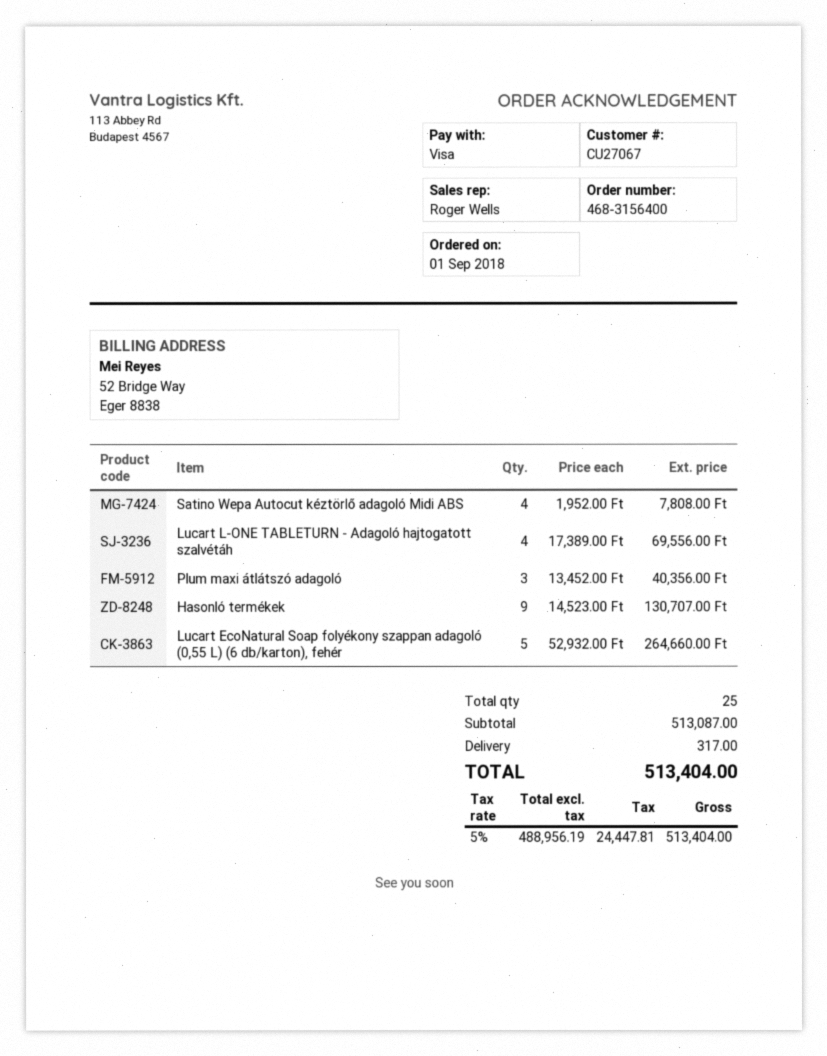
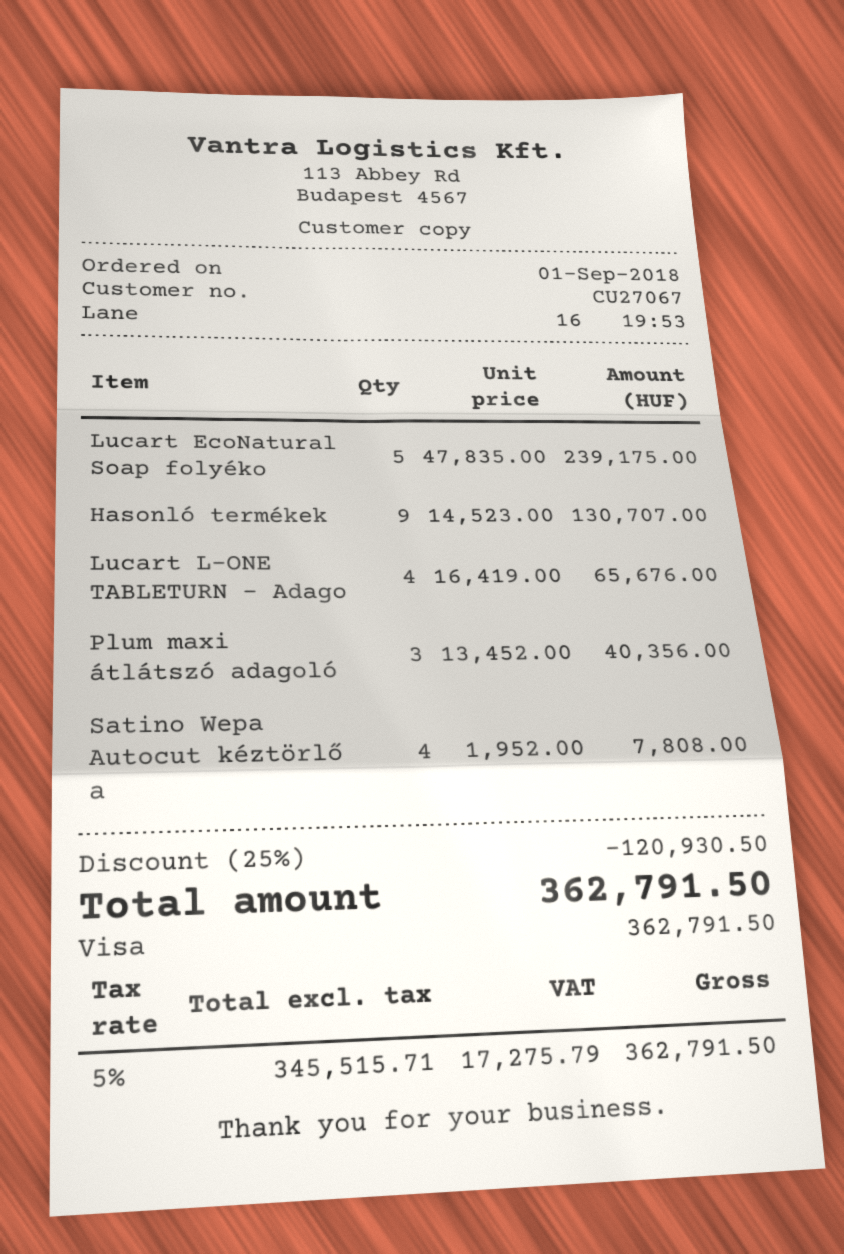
Lucart L-ONE TABLETURN - Adagoló hajtogatott szalvétáh: 4 x 17389.00 = 69556.00 -> 4 x 16419.00 = 65676.00
Lucart EcoNatural Soap folyékony szappan adagoló (0,55 L) (6 db/karton), fehér: 5 x 52932.00 = 264660.00 -> 5 x 47835.00 = 239175.00
discount: none -> 25% = 120930.50
shipping: 317.00 -> none
net: 488956.19 -> 345515.71
tax: 5% = 24447.81 -> 5% = 17275.79
total: 513404.00 -> 362791.50

